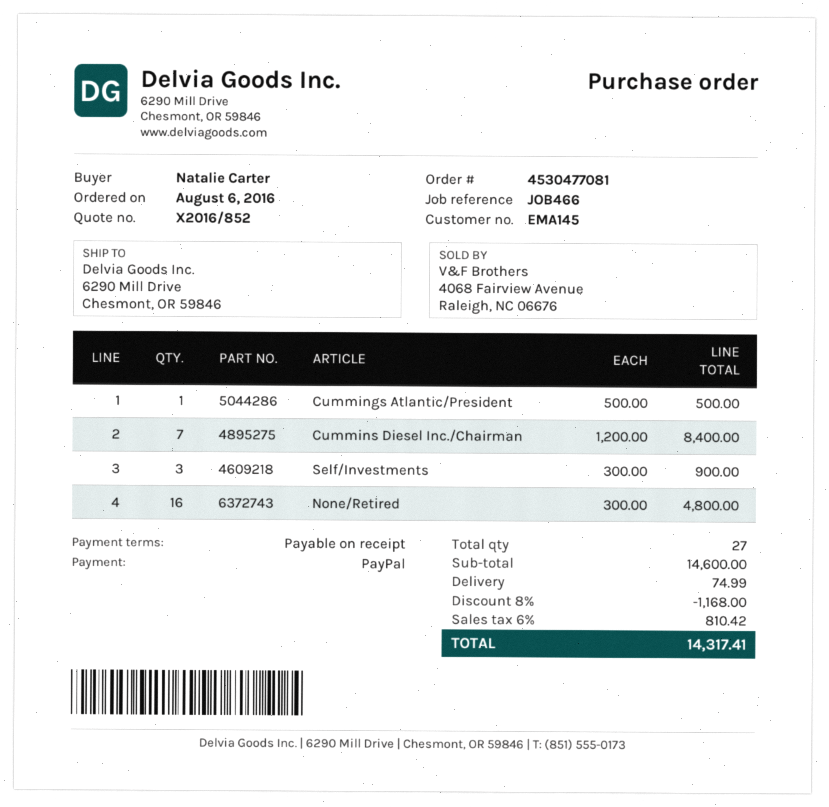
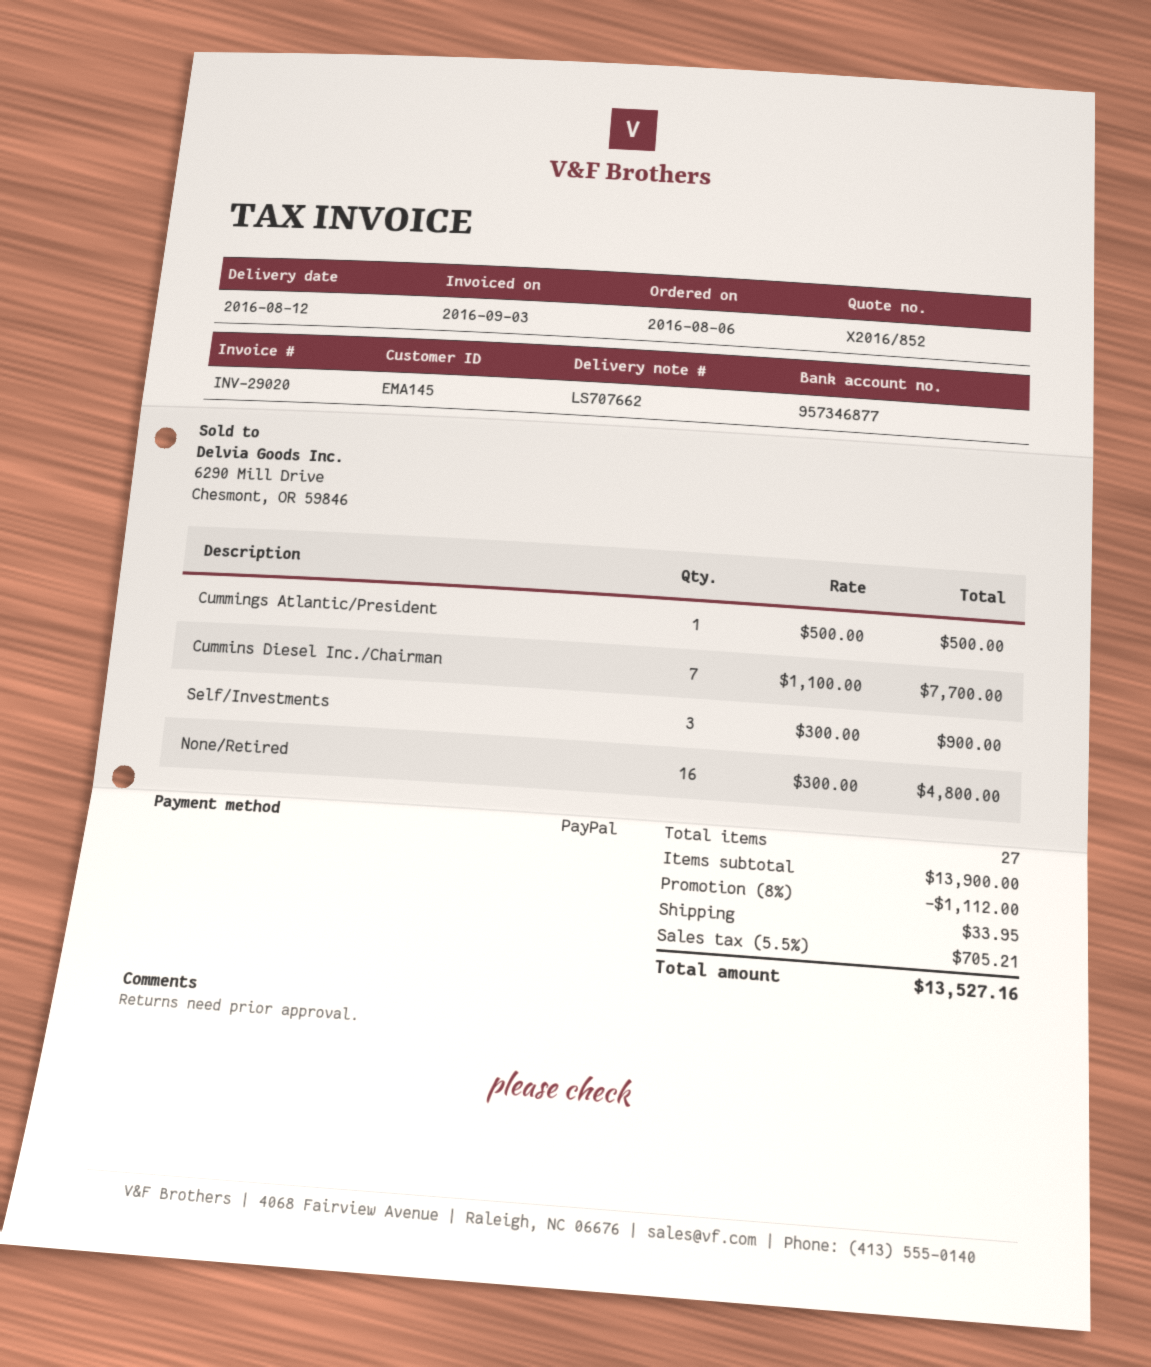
Cummins Diesel Inc./Chairman: 7 x 1200.00 = 8400.00 -> 7 x 1100.00 = 7700.00
subtotal: 14600.00 -> 13900.00
discount: 8% = 1168.00 -> 8% = 1112.00
shipping: 74.99 -> 33.95
tax: 6% = 810.42 -> 5.5% = 705.21
total: 14317.41 -> 13527.16

